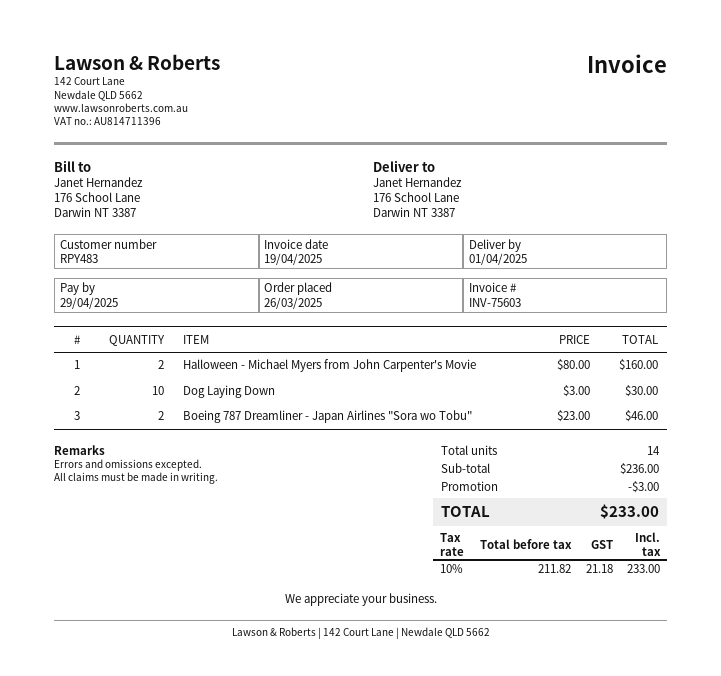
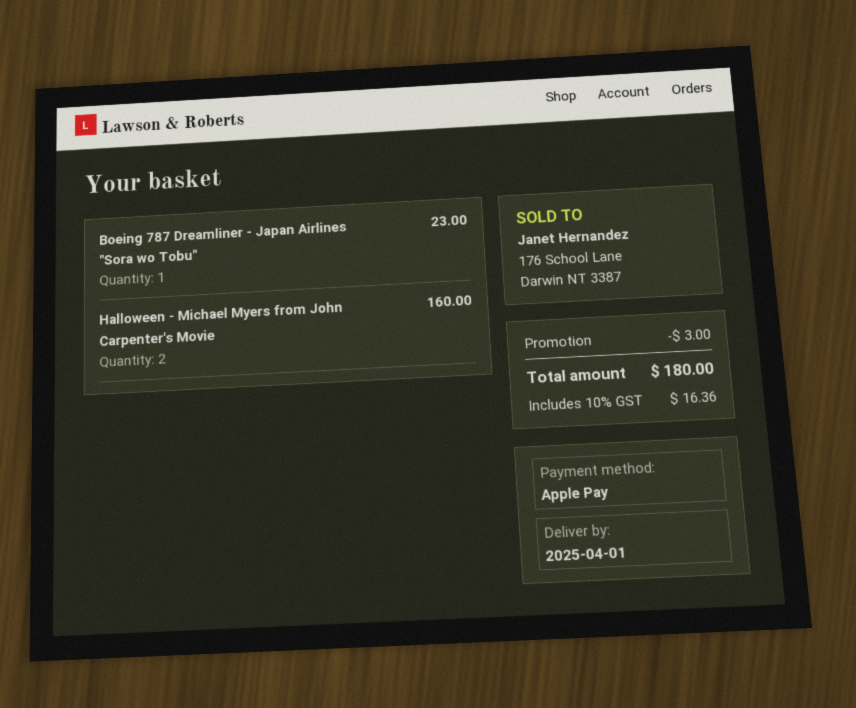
Dog Laying Down: 10 for 30.00 -> none
Boeing 787 Dreamliner - Japan Airlines "Sora wo Tobu": 2 for 46.00 -> 1 for 23.00
tax: 10% = 21.18 -> 10% = 16.36
total: 233.00 -> 180.00

